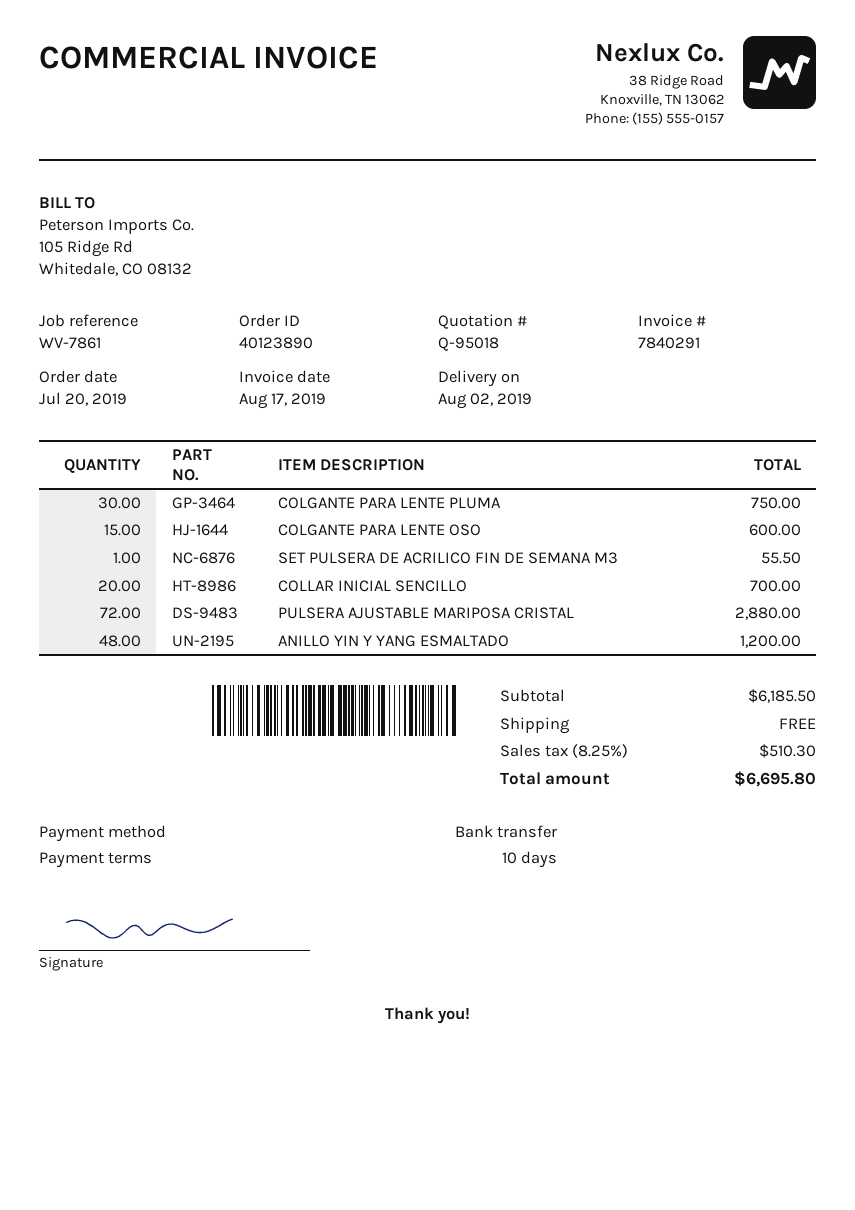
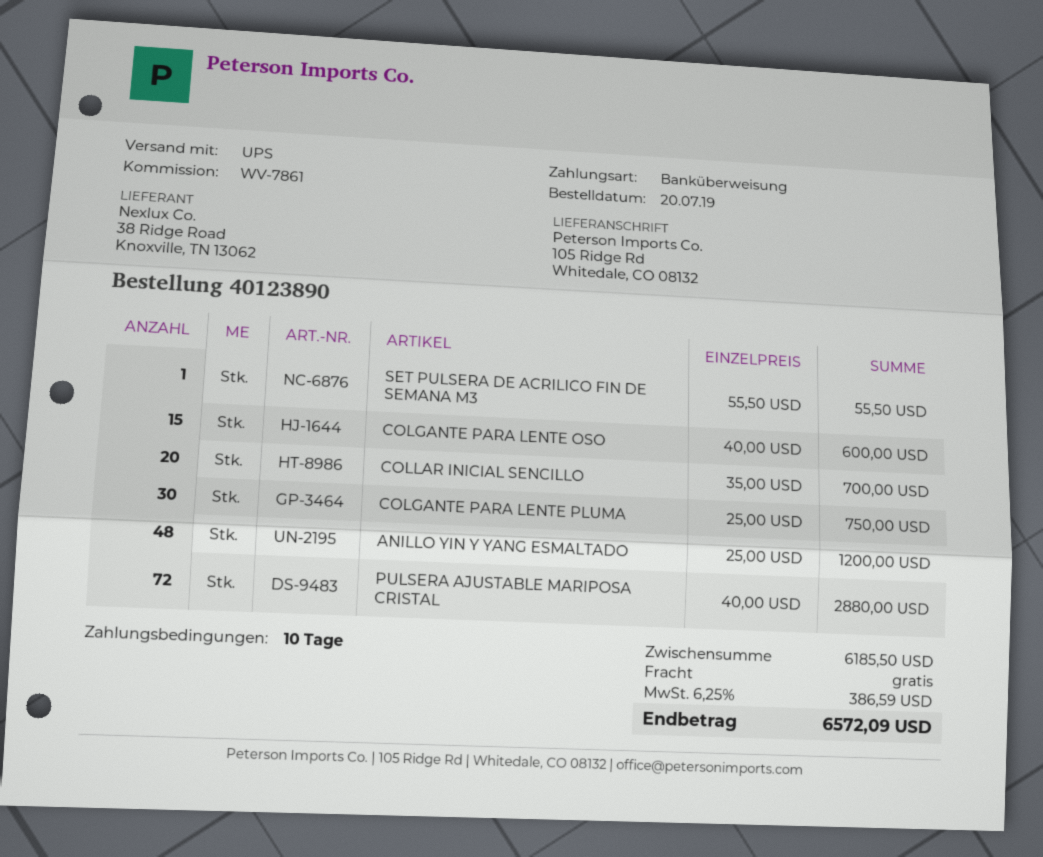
tax: 8.25% = 510.30 -> 6.25% = 386.59
total: 6695.80 -> 6572.09

